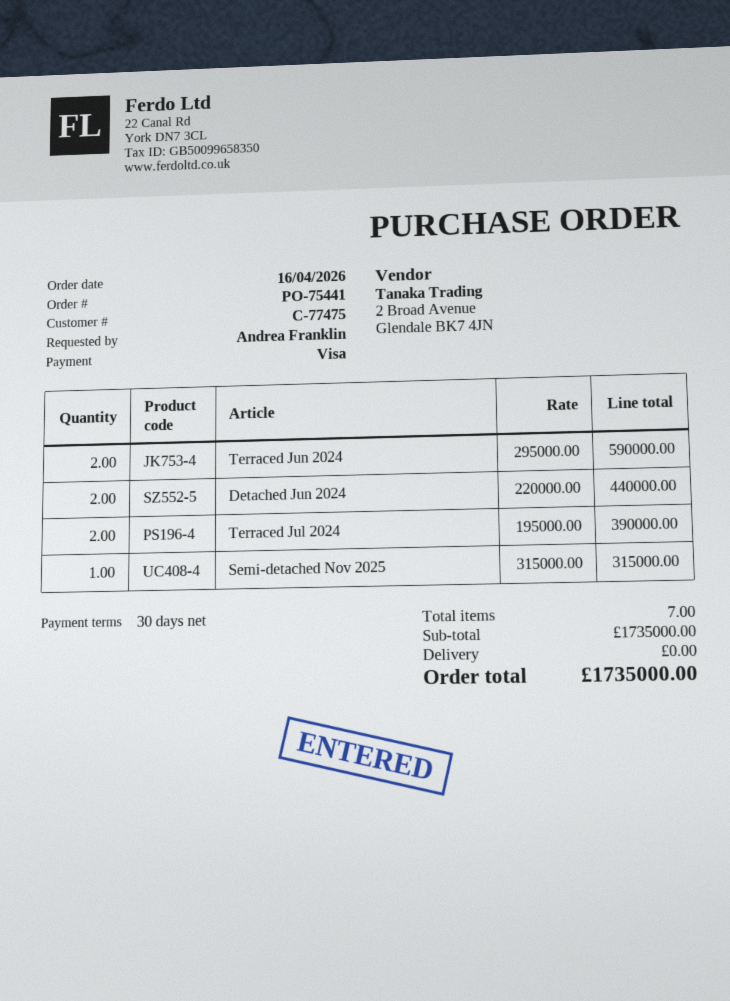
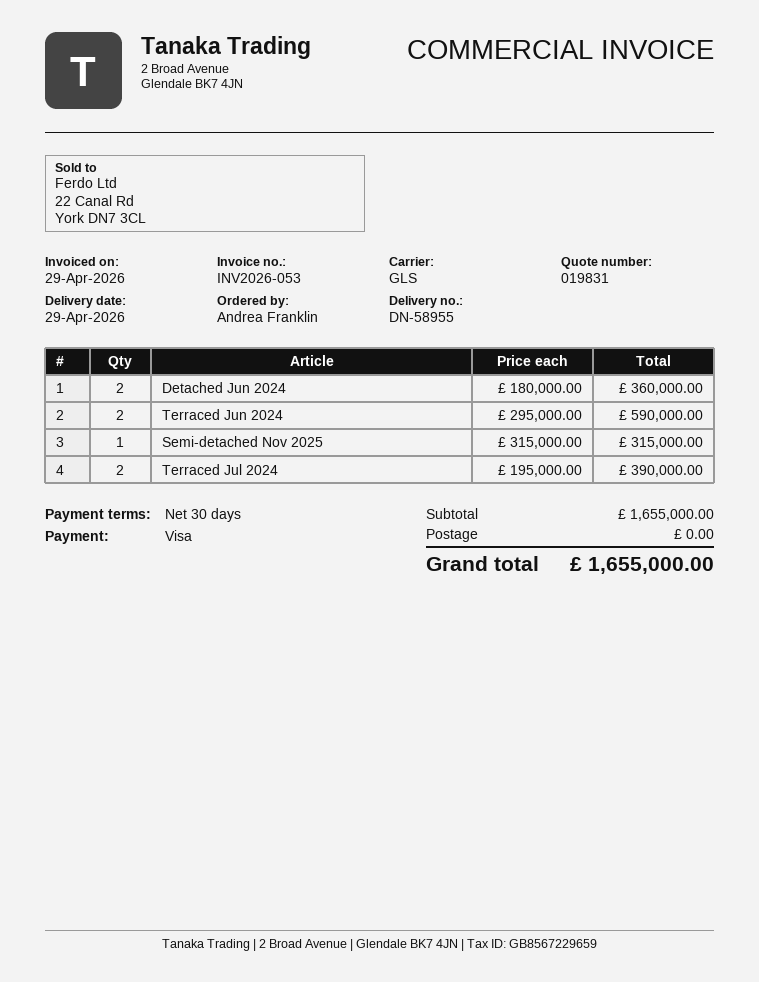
Detached Jun 2024: 2 x 220000.00 = 440000.00 -> 2 x 180000.00 = 360000.00
subtotal: 1735000.00 -> 1655000.00
total: 1735000.00 -> 1655000.00

